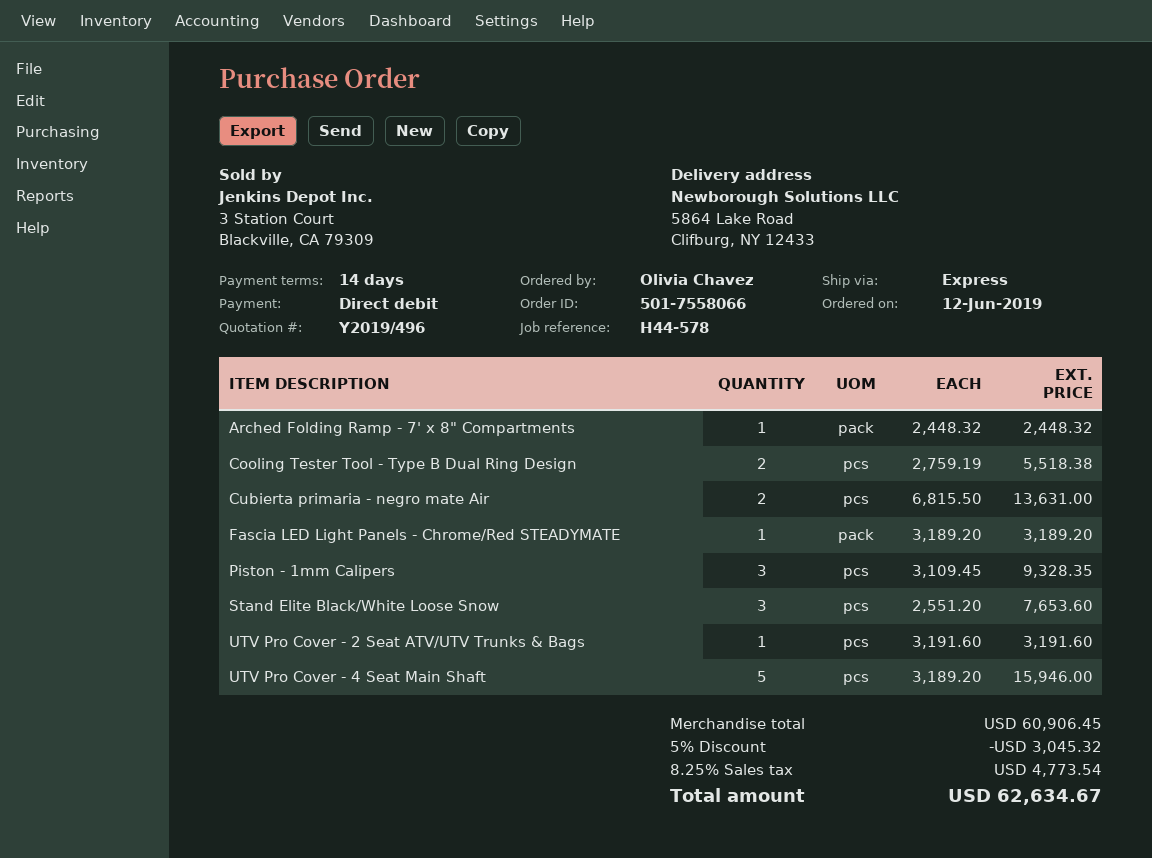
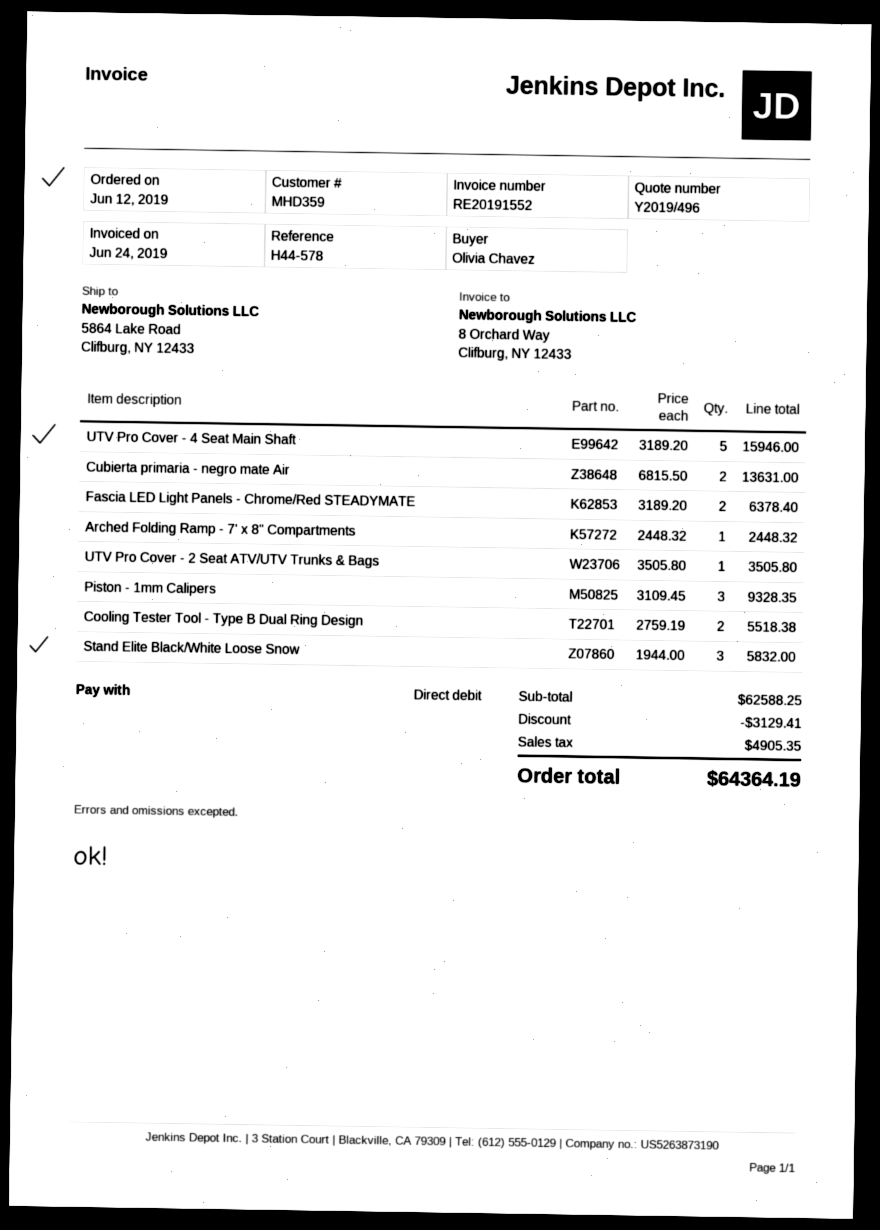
Fascia LED Light Panels - Chrome/Red STEADYMATE: 1 x 3189.20 = 3189.20 -> 2 x 3189.20 = 6378.40
Stand Elite Black/White Loose Snow: 3 x 2551.20 = 7653.60 -> 3 x 1944.00 = 5832.00
UTV Pro Cover - 2 Seat ATV/UTV Trunks & Bags: 1 x 3191.60 = 3191.60 -> 1 x 3505.80 = 3505.80
subtotal: 60906.45 -> 62588.25
discount: 3045.32 -> 3129.41
tax: 4773.54 -> 4905.35
total: 62634.67 -> 64364.19

